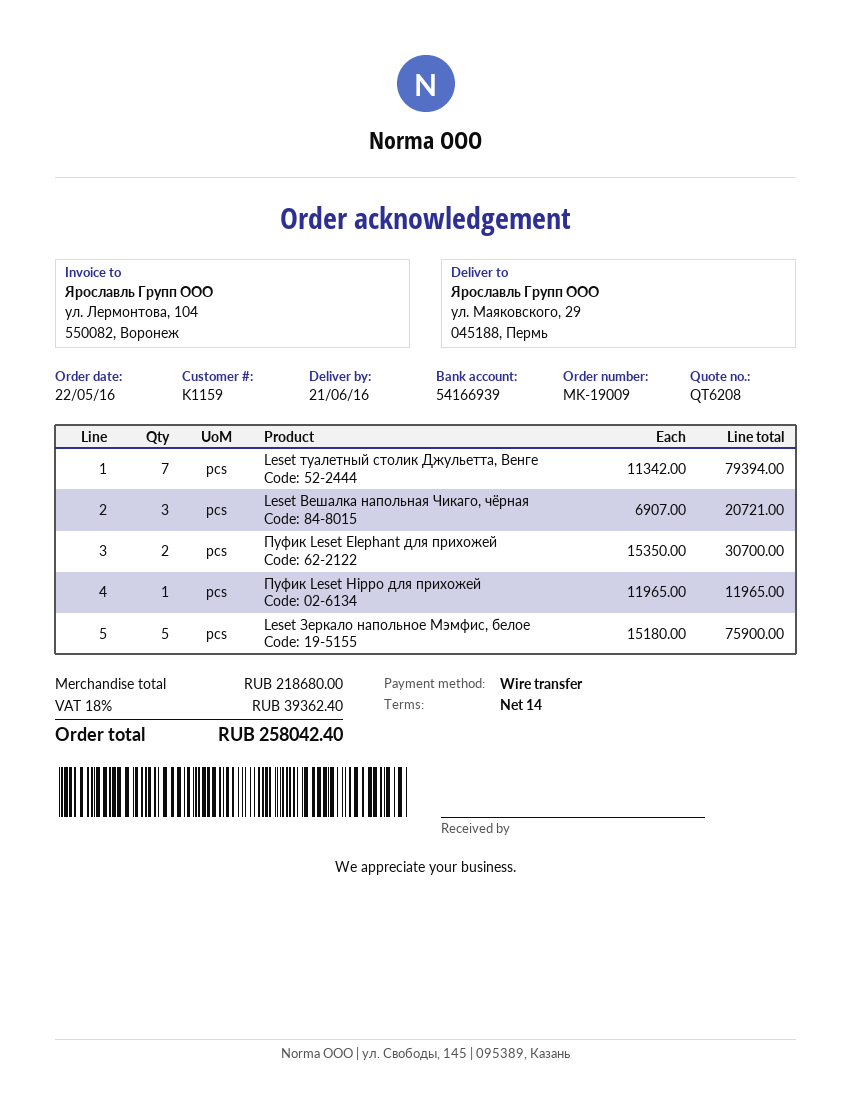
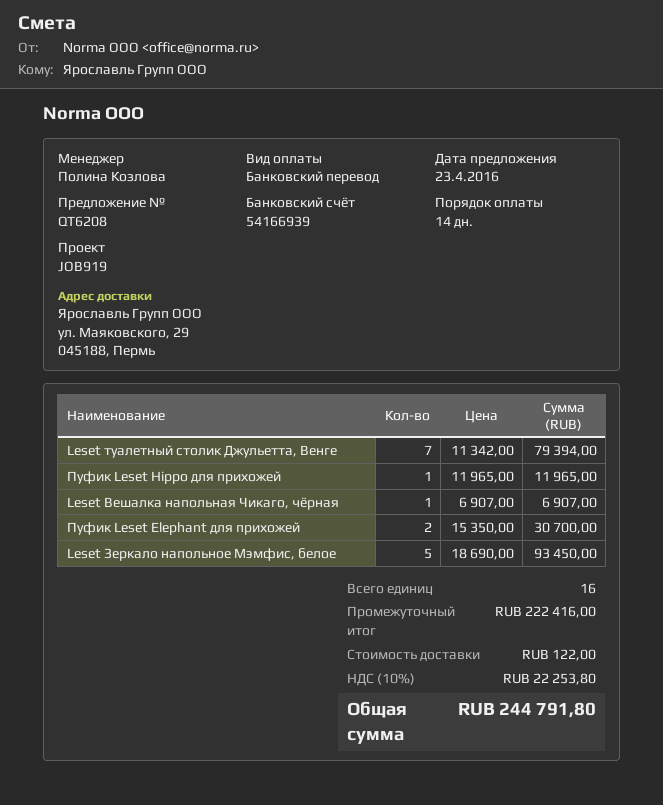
Leset Вешалка напольная Чикаго, чёрная: 3 x 6907.00 = 20721.00 -> 1 x 6907.00 = 6907.00
Leset Зеркало напольное Мэмфис, белое: 5 x 15180.00 = 75900.00 -> 5 x 18690.00 = 93450.00
subtotal: 218680.00 -> 222416.00
shipping: none -> 122.00
tax: 18% = 39362.40 -> 10% = 22253.80
total: 258042.40 -> 244791.80

